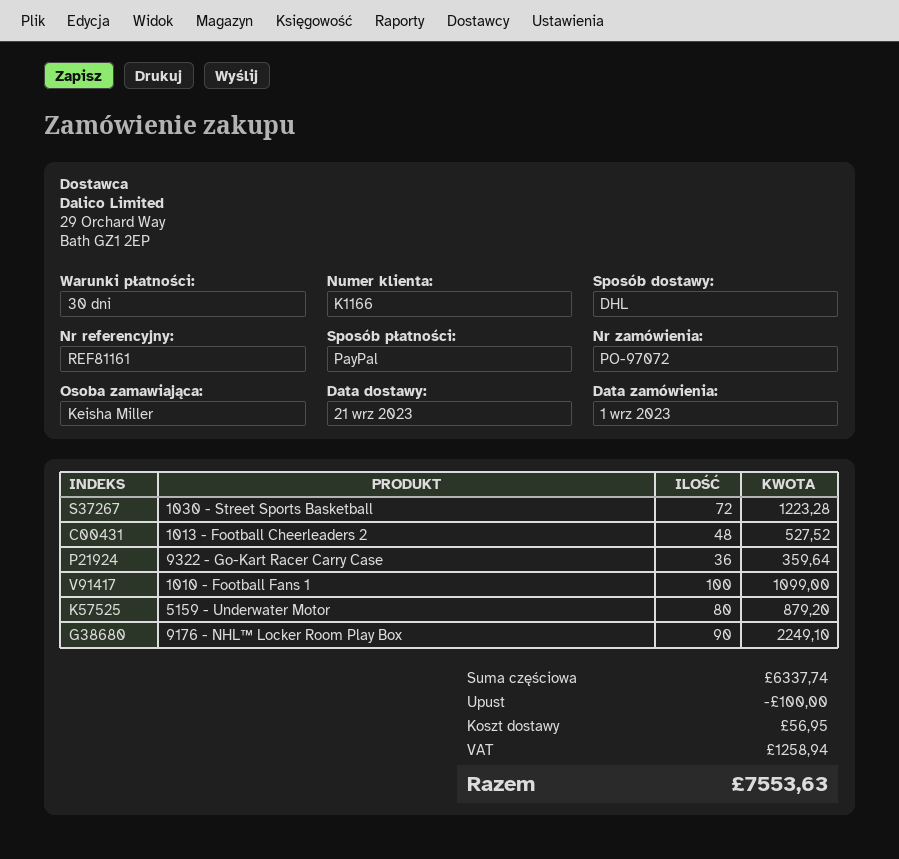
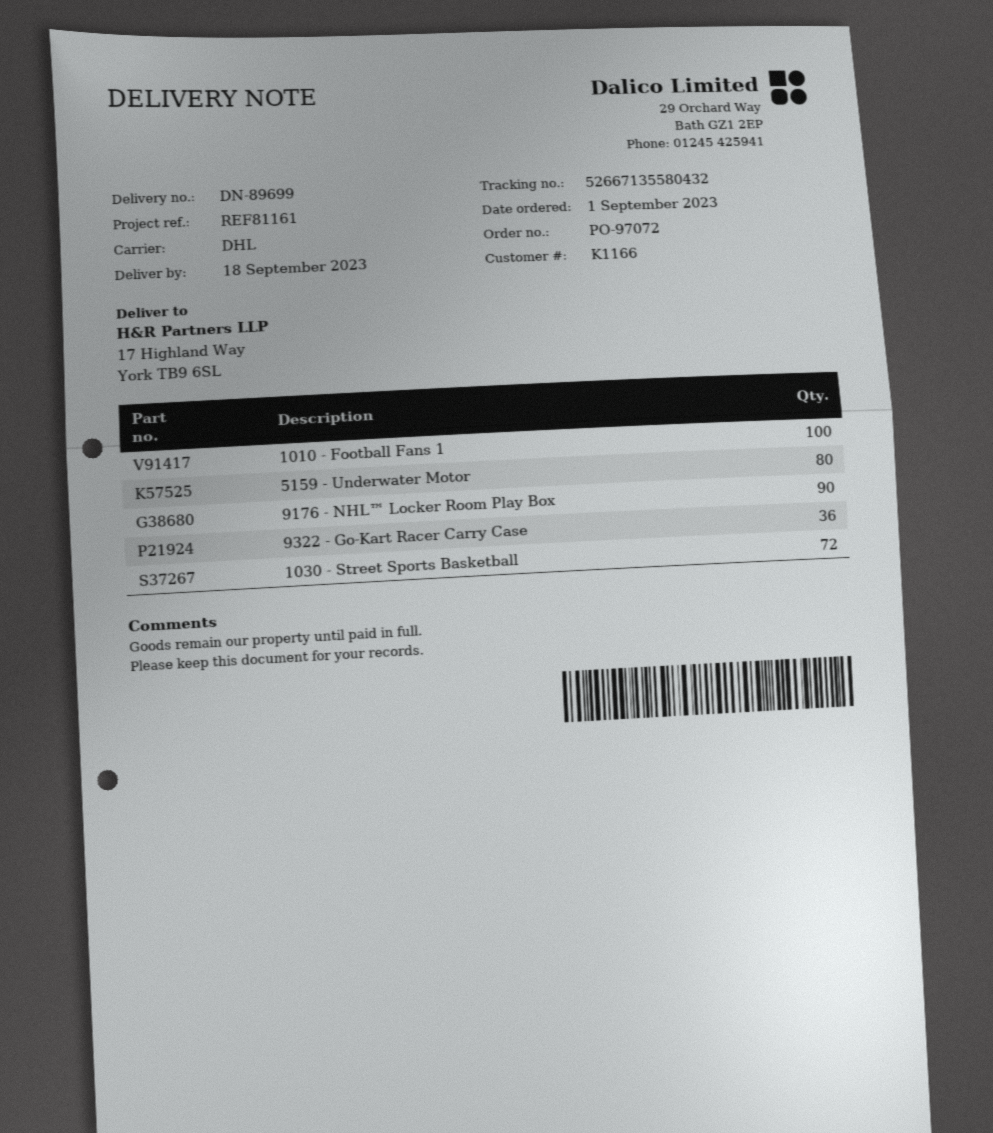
delivery date: 2023-09-21 -> 2023-09-18
1013 - Football Cheerleaders 2: 48 -> none

